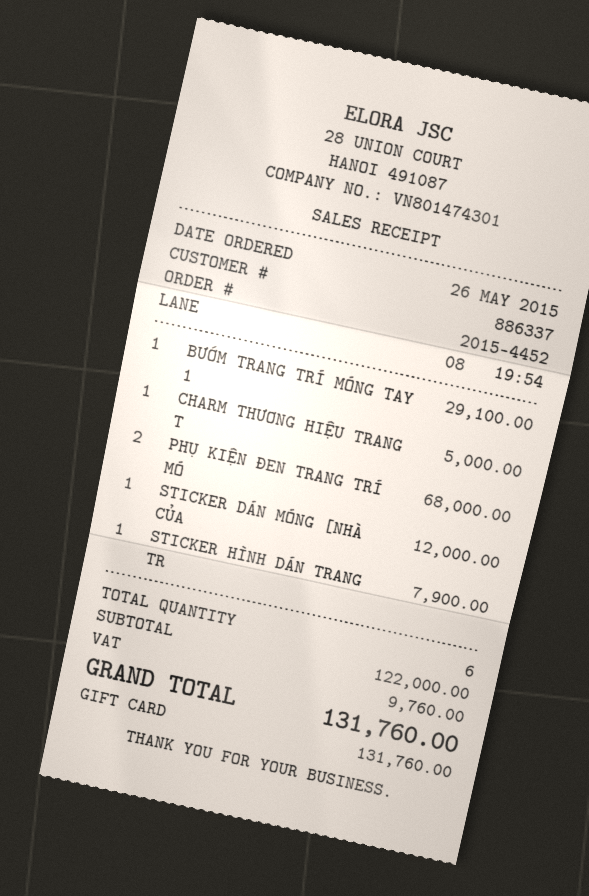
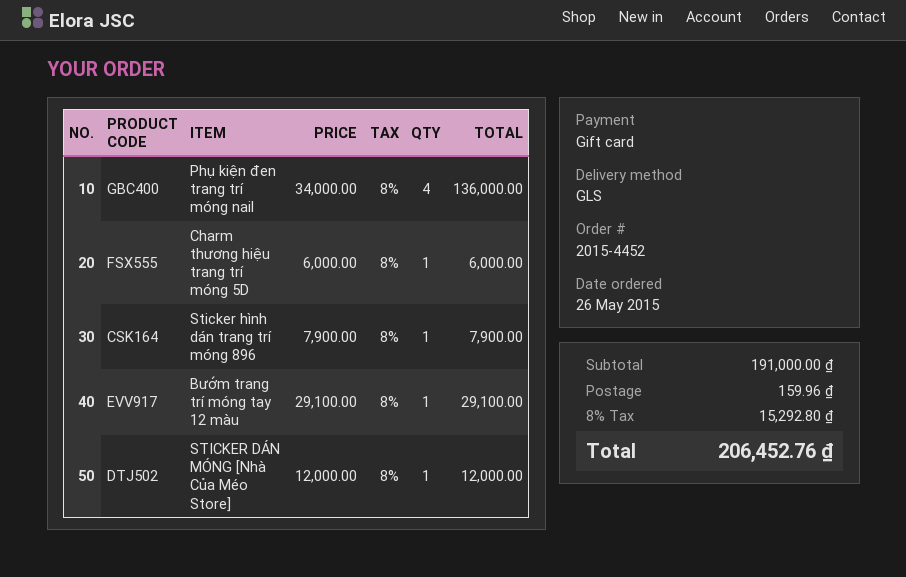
CHARM THƯƠNG HIỆU TRANG T: 1 for 5000.00 -> 1 for 6000.00
PHỤ KIỆN ĐEN TRANG TRÍ MÓ: 2 for 68000.00 -> 4 for 136000.00
subtotal: 122000.00 -> 191000.00
shipping: none -> 159.96
tax: 9760.00 -> 15292.80
total: 131760.00 -> 206452.76

